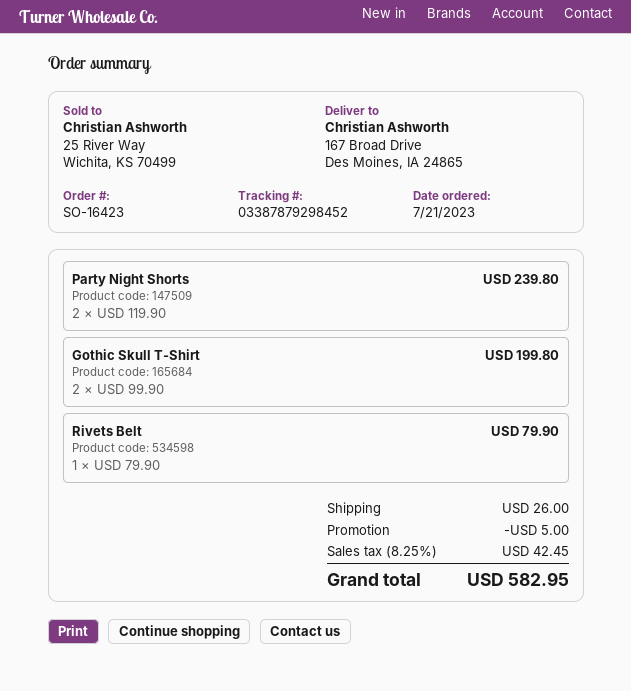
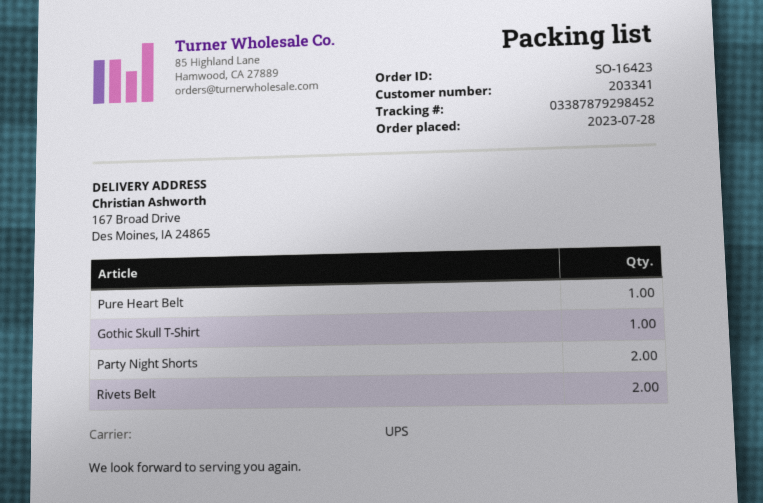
order date: 2023-07-21 -> 2023-07-28
Gothic Skull T-Shirt: 2 -> 1
Rivets Belt: 1 -> 2
Pure Heart Belt: none -> 1

